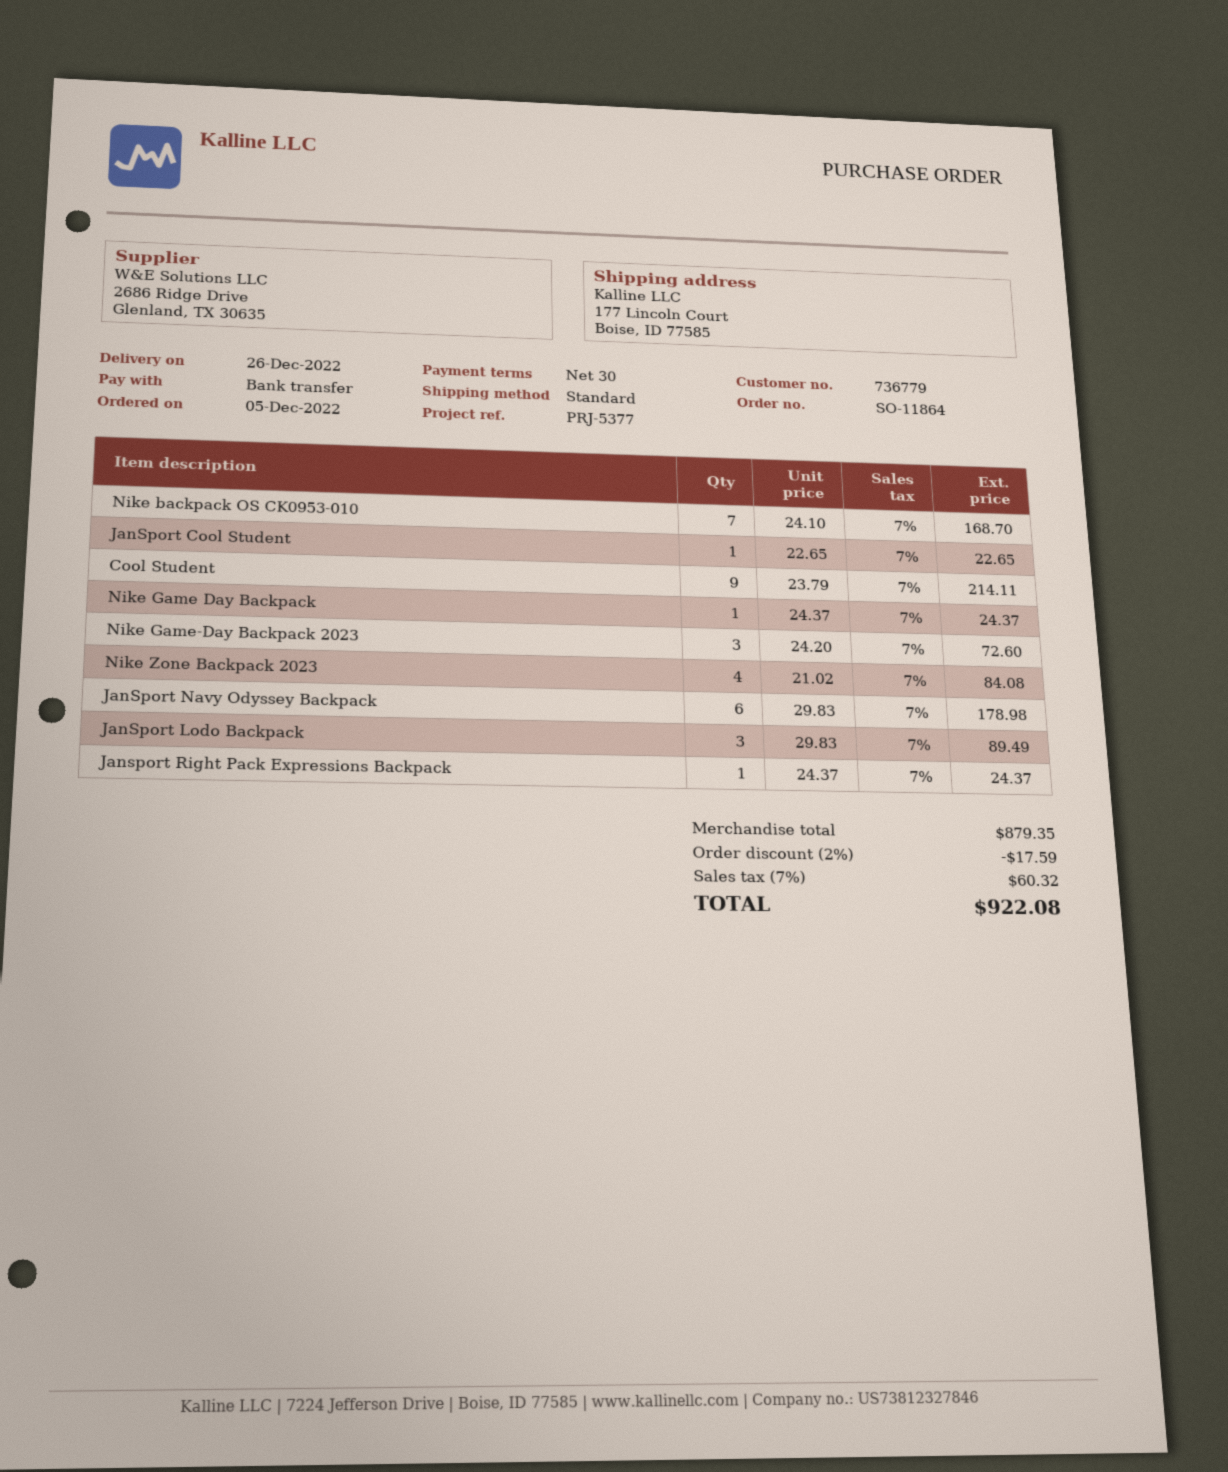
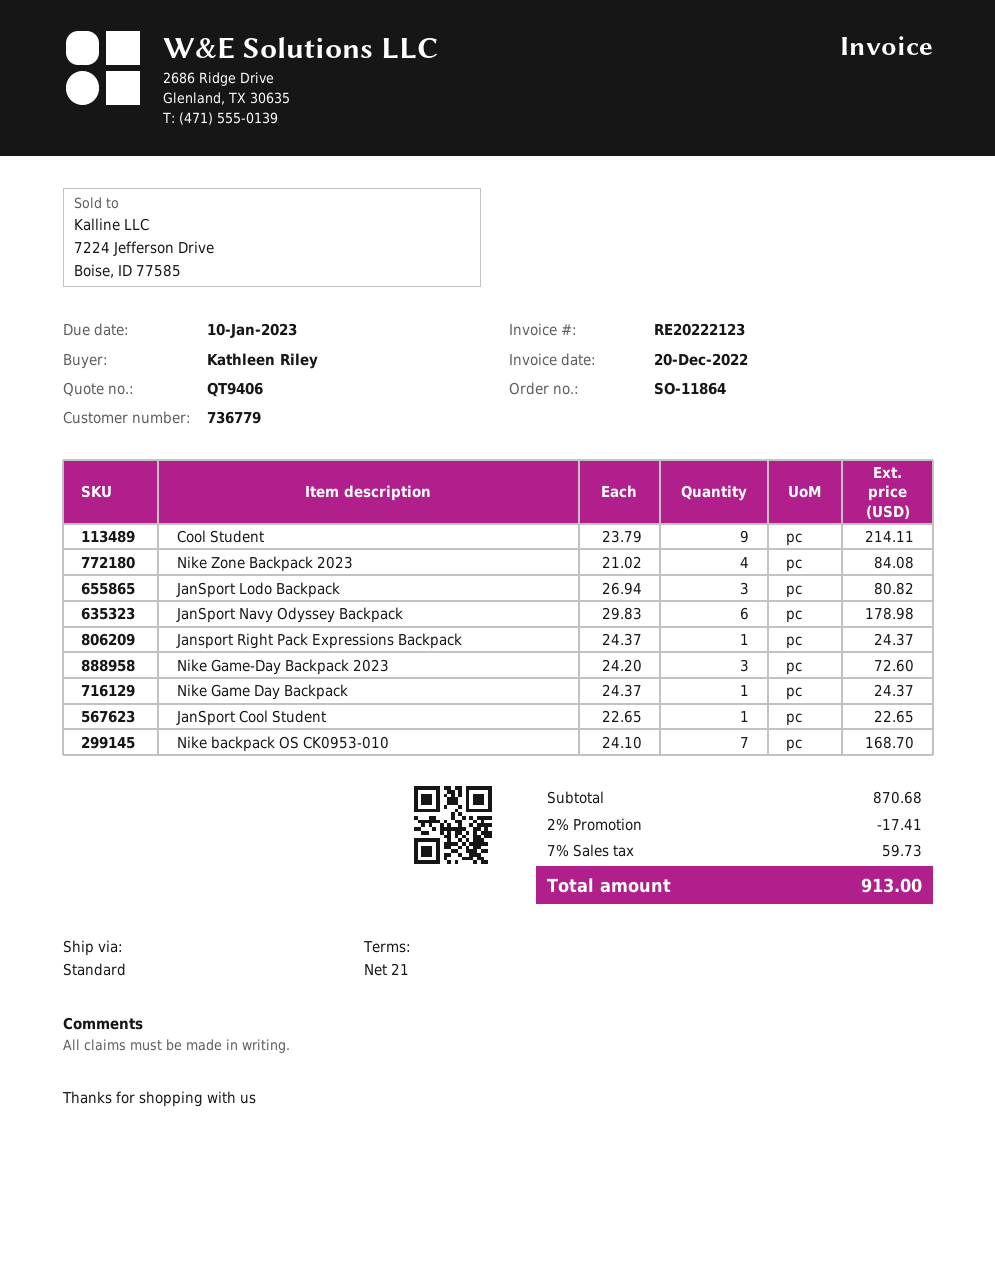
payment terms: 30 days -> 21 days
JanSport Lodo Backpack: 3 x 29.83 = 89.49 -> 3 x 26.94 = 80.82
subtotal: 879.35 -> 870.68
discount: 2% = 17.59 -> 2% = 17.41
tax: 7% = 60.32 -> 7% = 59.73
total: 922.08 -> 913.00

